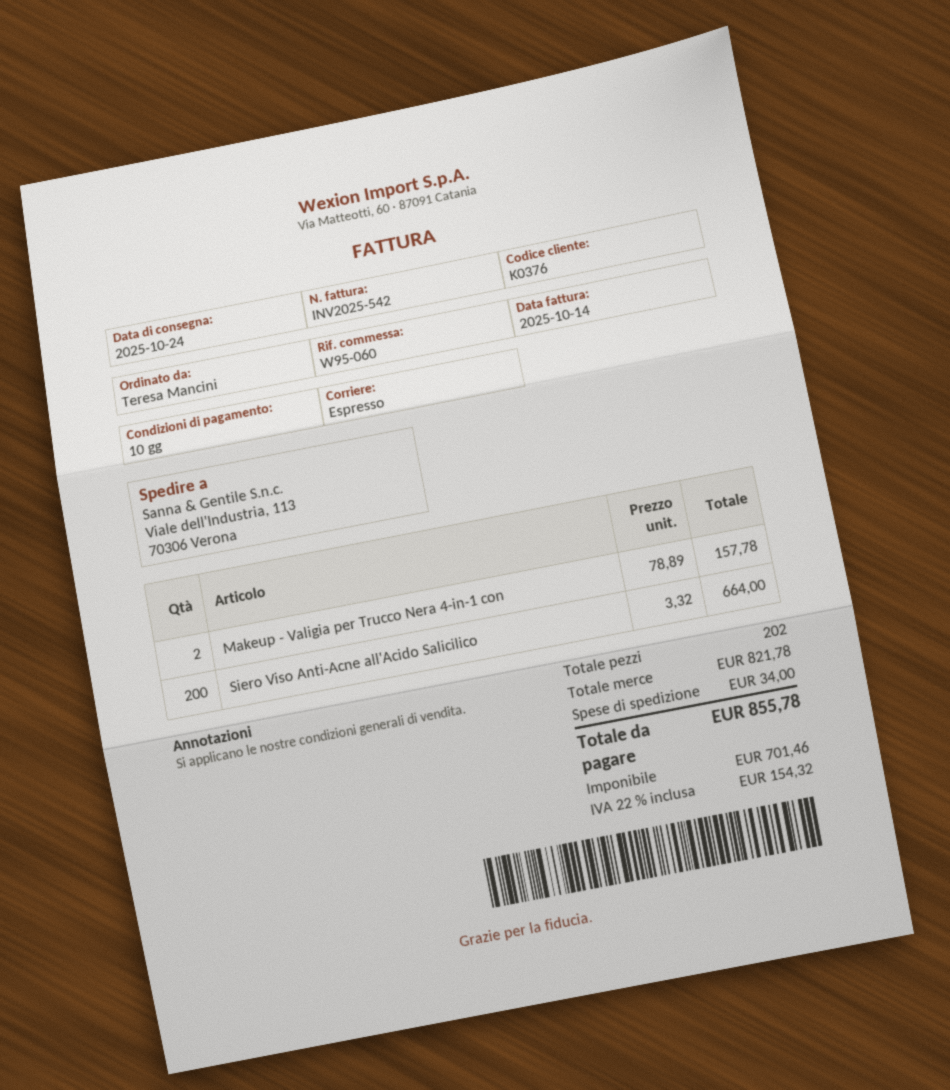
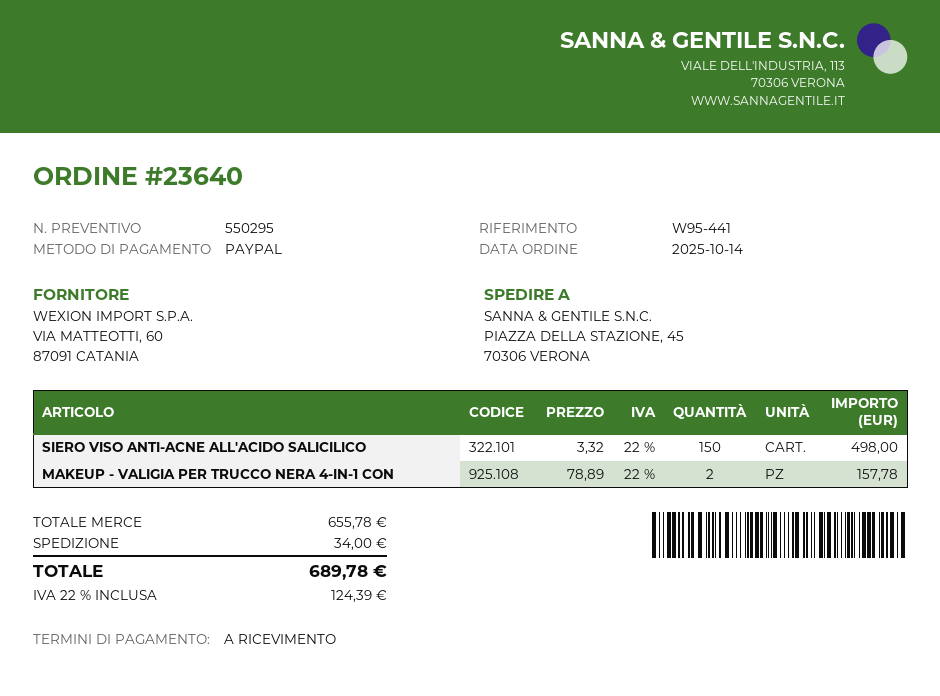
payment terms: 10 days -> on receipt
reference: W95-060 -> W95-441
ship to: Viale dell'Industria, 113, 70306 Verona -> PIAZZA DELLA STAZIONE, 45, 70306 VERONA
Siero Viso Anti-Acne all'Acido Salicilico: 200 x 3.32 = 664.00 -> 150 x 3.32 = 498.00
subtotal: 821.78 -> 655.78
tax: 22% = 154.32 -> 22% = 124.39
total: 855.78 -> 689.78

